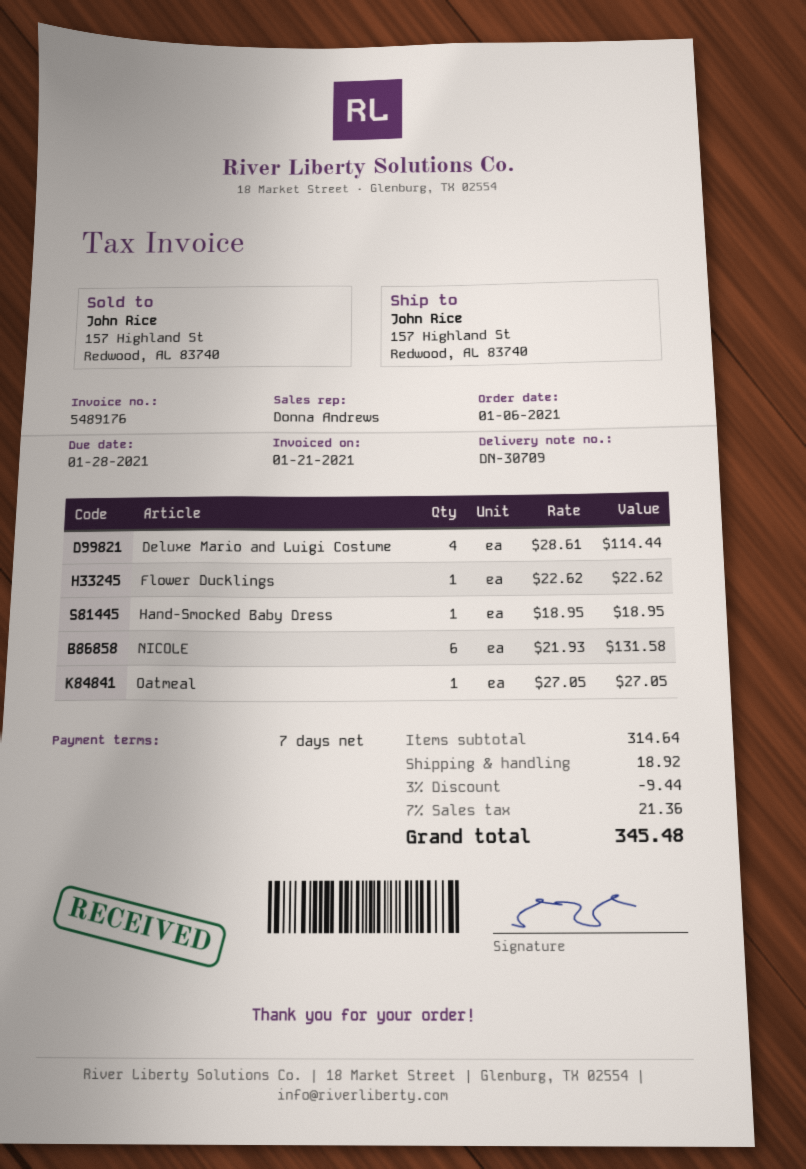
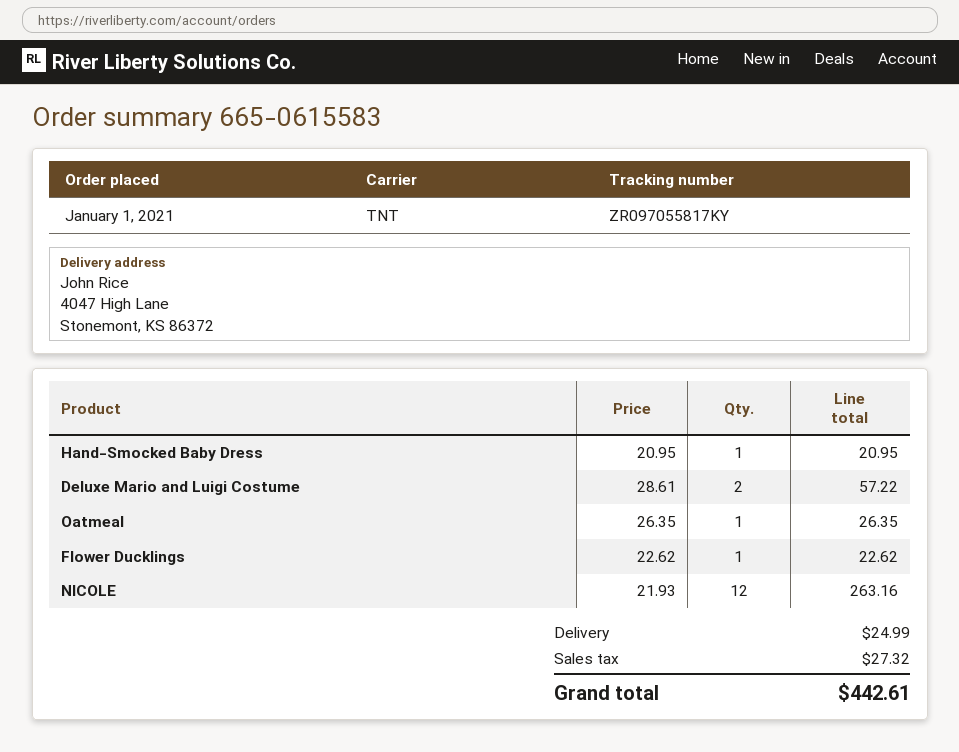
order date: 2021-01-06 -> 2021-01-01
ship to: 157 Highland St, Redwood, AL 83740 -> 4047 High Lane, Stonemont, KS 86372
Deluxe Mario and Luigi Costume: 4 x 28.61 = 114.44 -> 2 x 28.61 = 57.22
Hand-Smocked Baby Dress: 1 x 18.95 = 18.95 -> 1 x 20.95 = 20.95
NICOLE: 6 x 21.93 = 131.58 -> 12 x 21.93 = 263.16
Oatmeal: 1 x 27.05 = 27.05 -> 1 x 26.35 = 26.35
discount: 3% = 9.44 -> none
shipping: 18.92 -> 24.99
tax: 21.36 -> 27.32
total: 345.48 -> 442.61

